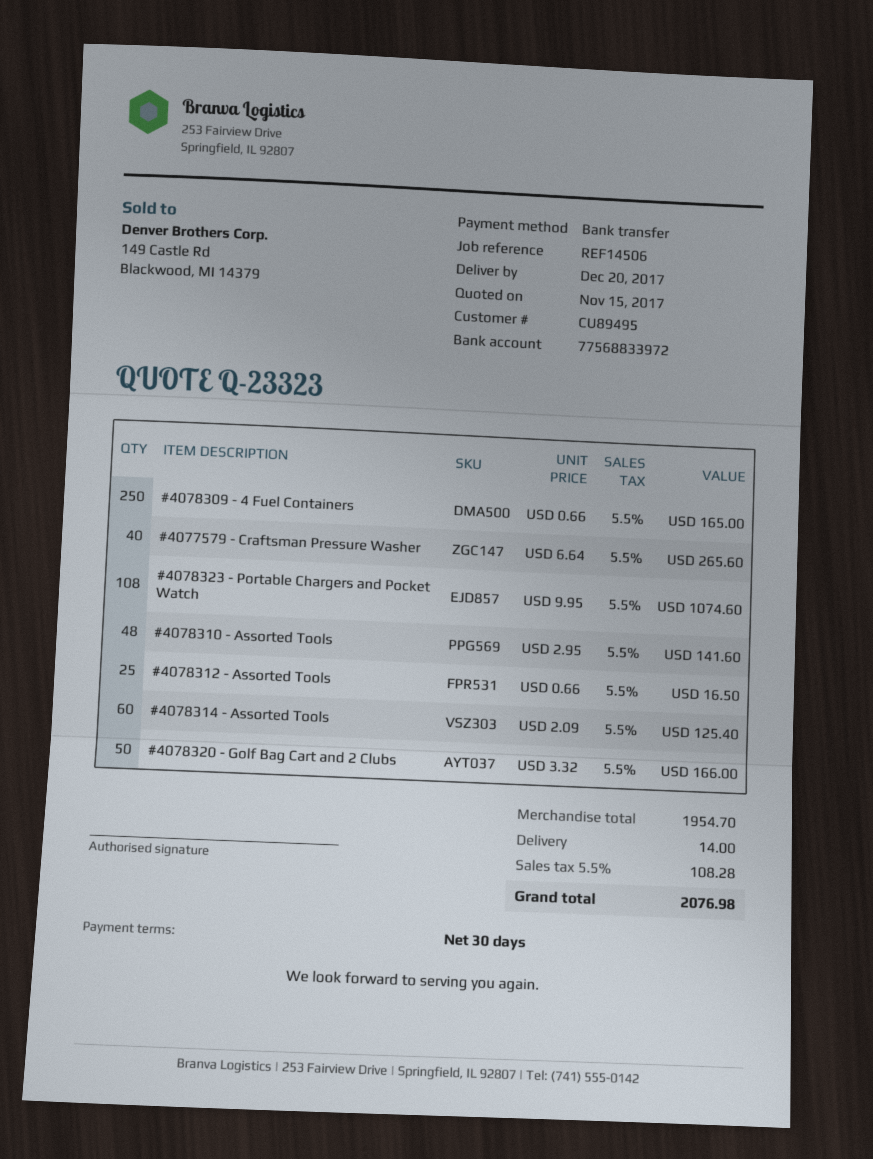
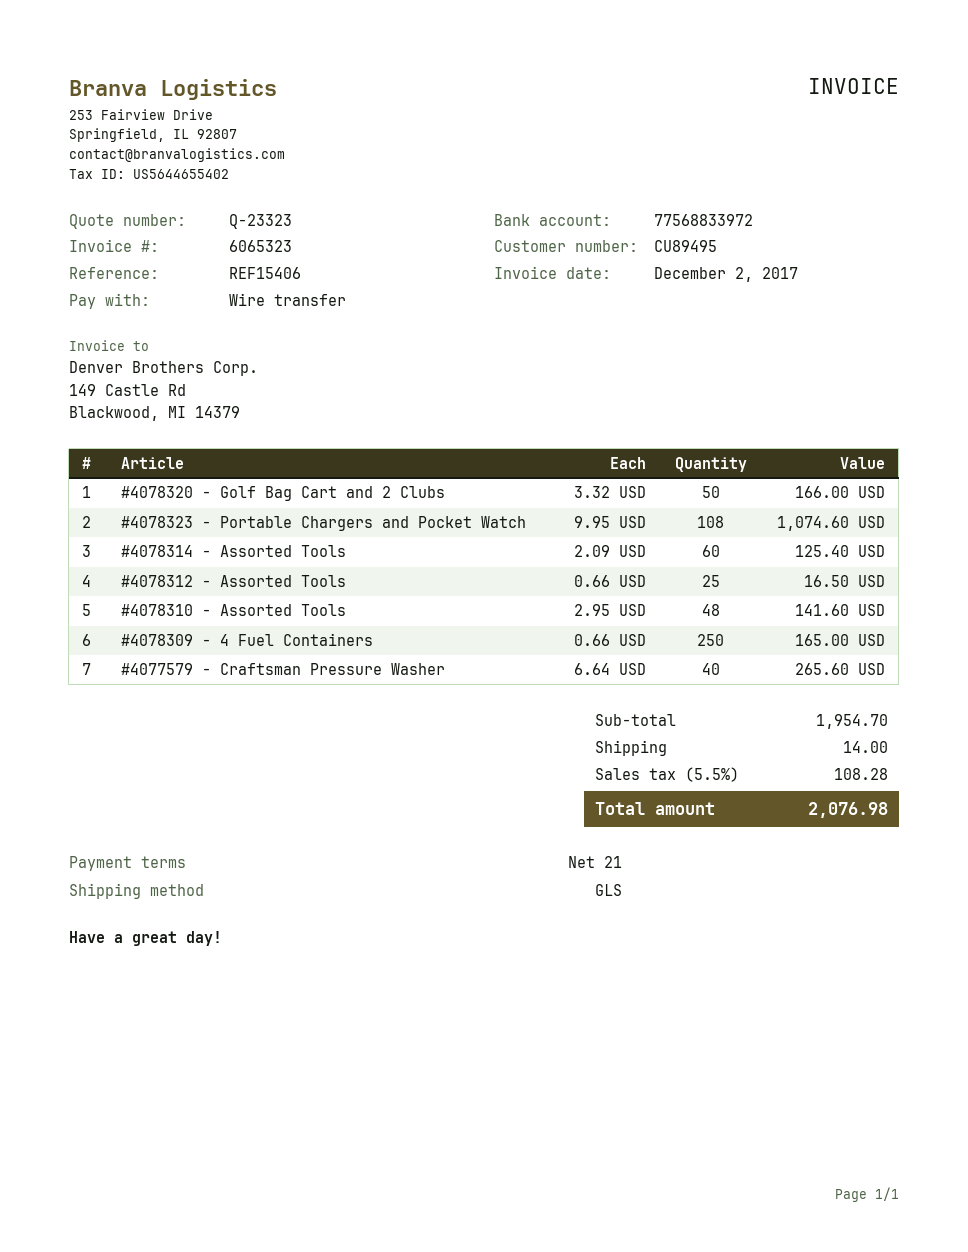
payment terms: 30 days -> 21 days
reference: REF14506 -> REF15406

